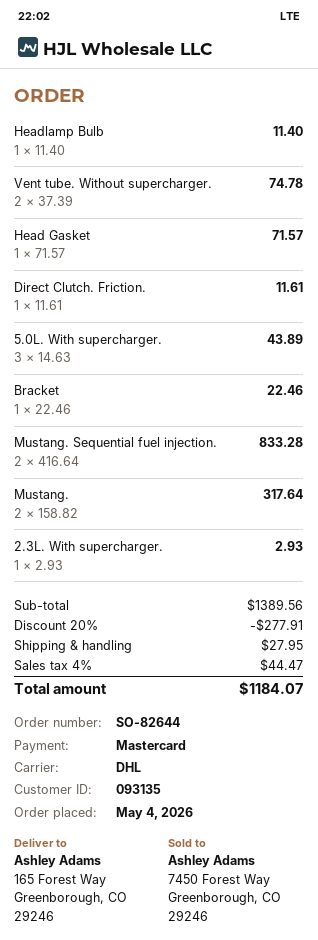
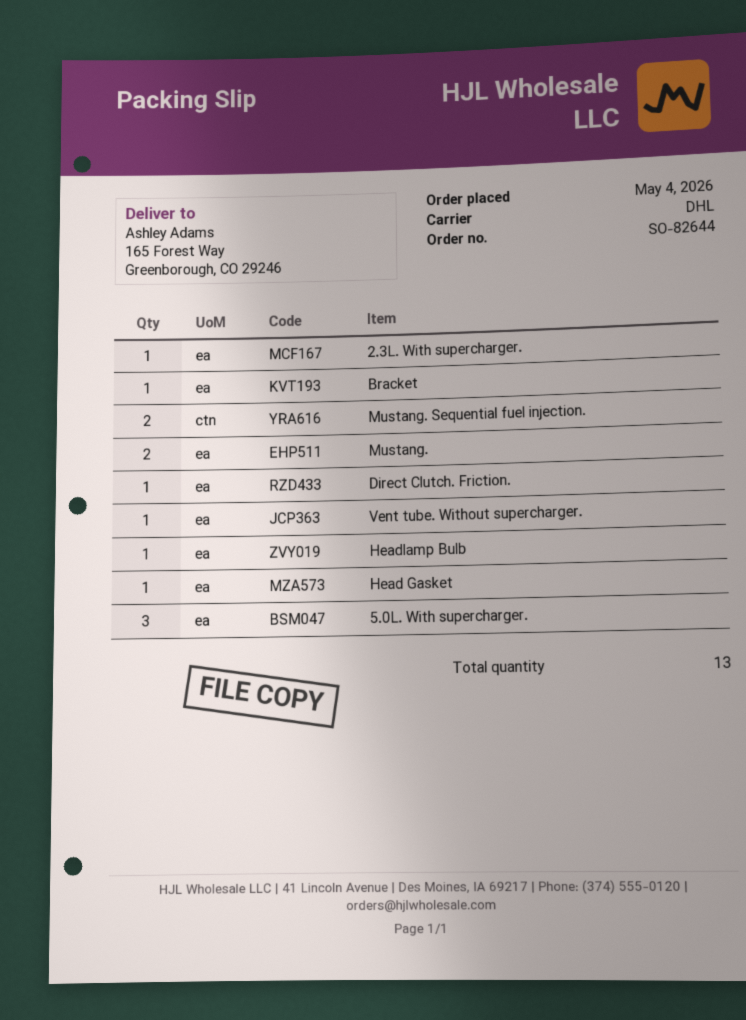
Vent tube. Without supercharger.: 2 -> 1

